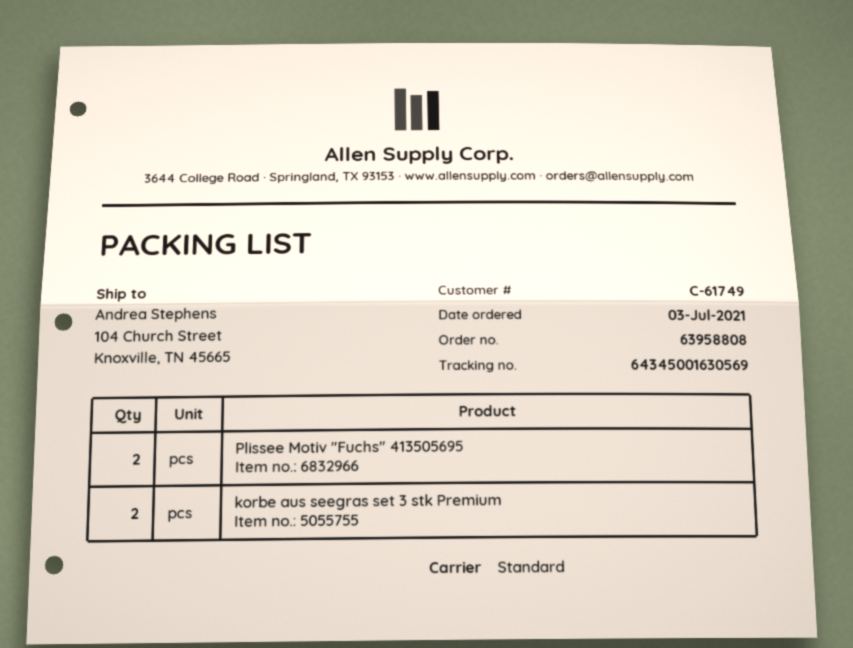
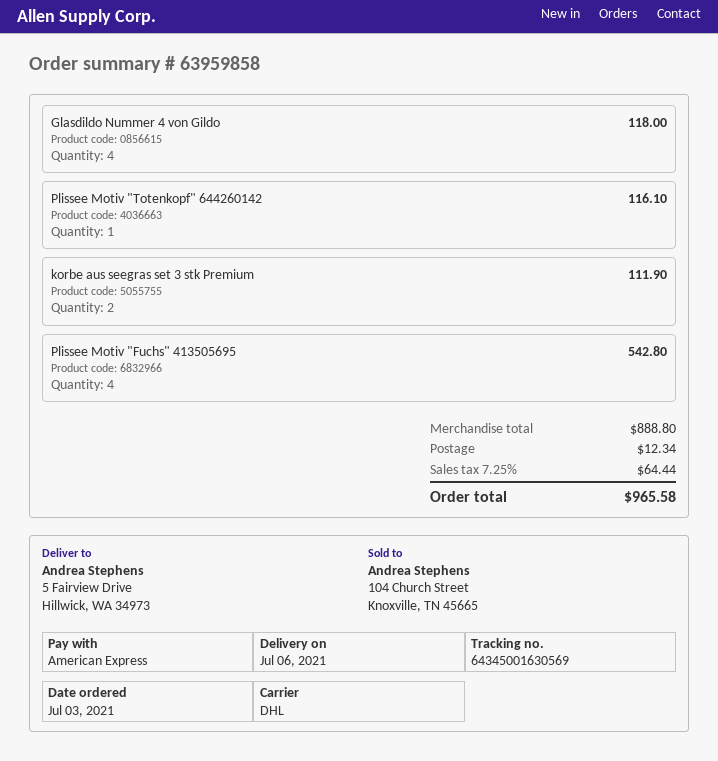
order number: 63958808 -> 63959858
shipping method: standard -> DHL
ship to: 104 Church Street, Knoxville, TN 45665 -> 5 Fairview Drive, Hillwick, WA 34973
Plissee Motiv "Fuchs" 413505695: 2 -> 4
Glasdildo Nummer 4 von Gildo: none -> 4
Plissee Motiv "Totenkopf" 644260142: none -> 1

